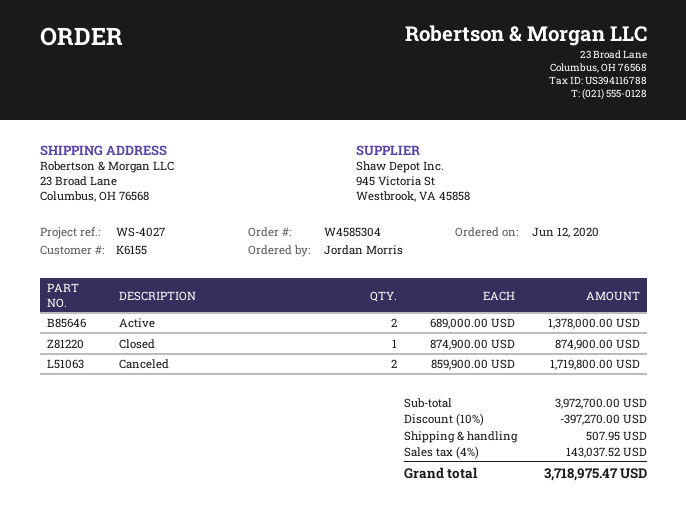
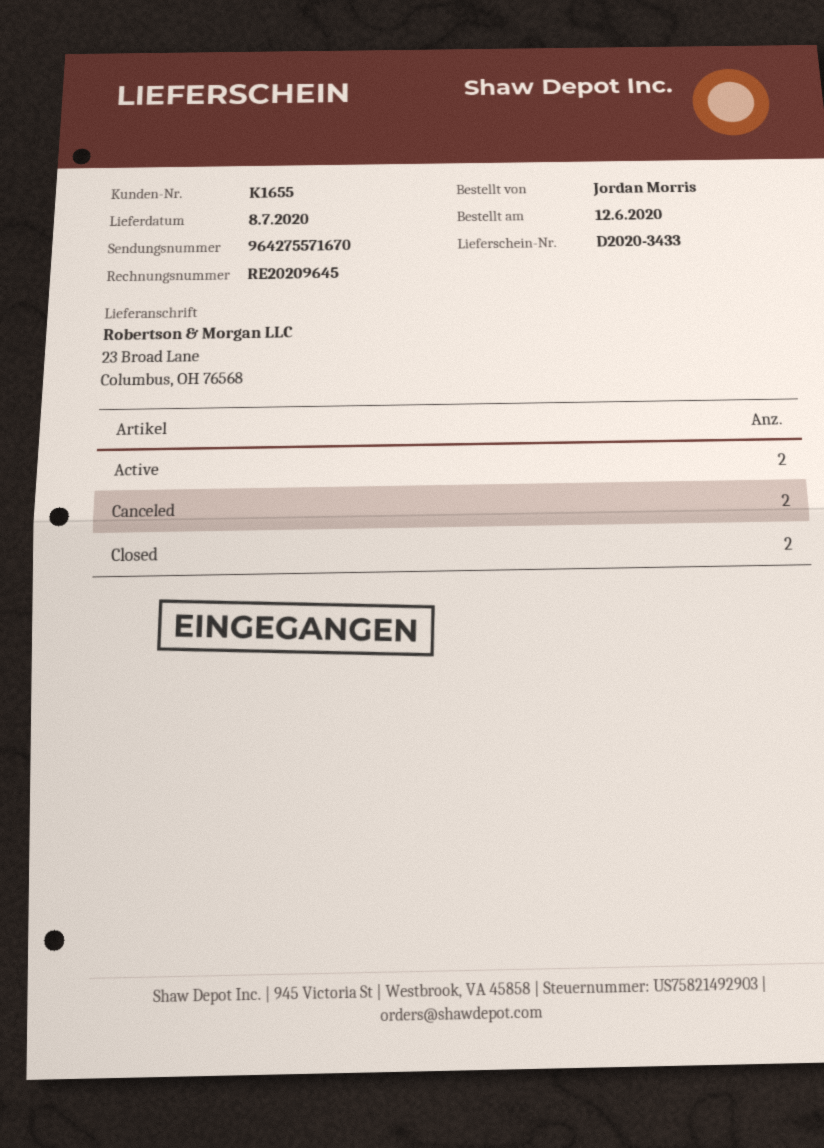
customer number: K6155 -> K1655
Closed: 1 -> 2

